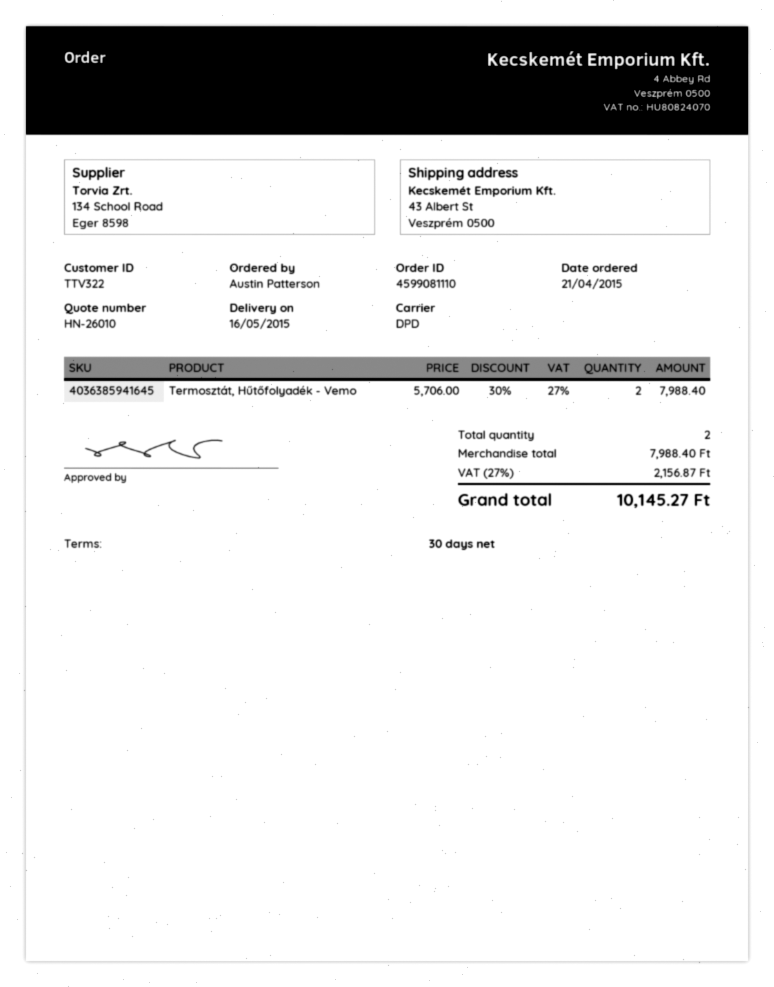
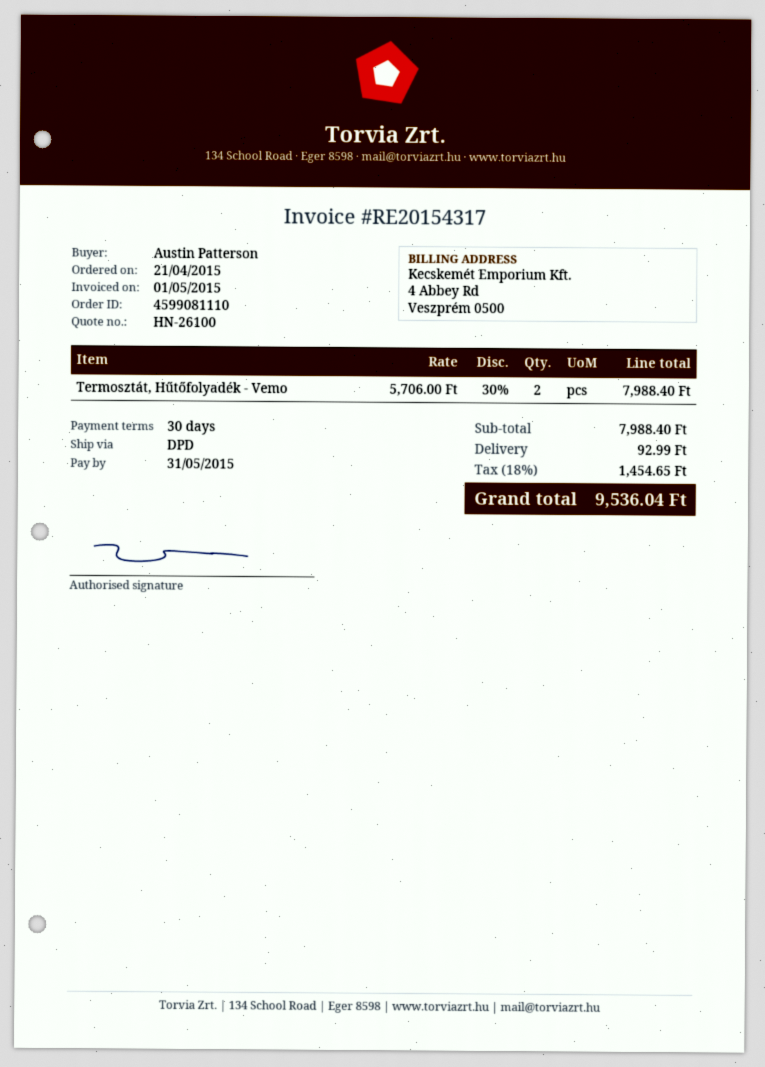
quote number: HN-26010 -> HN-26100
shipping: none -> 92.99
tax: 27% = 2156.87 -> 18% = 1454.65
total: 10145.27 -> 9536.04

